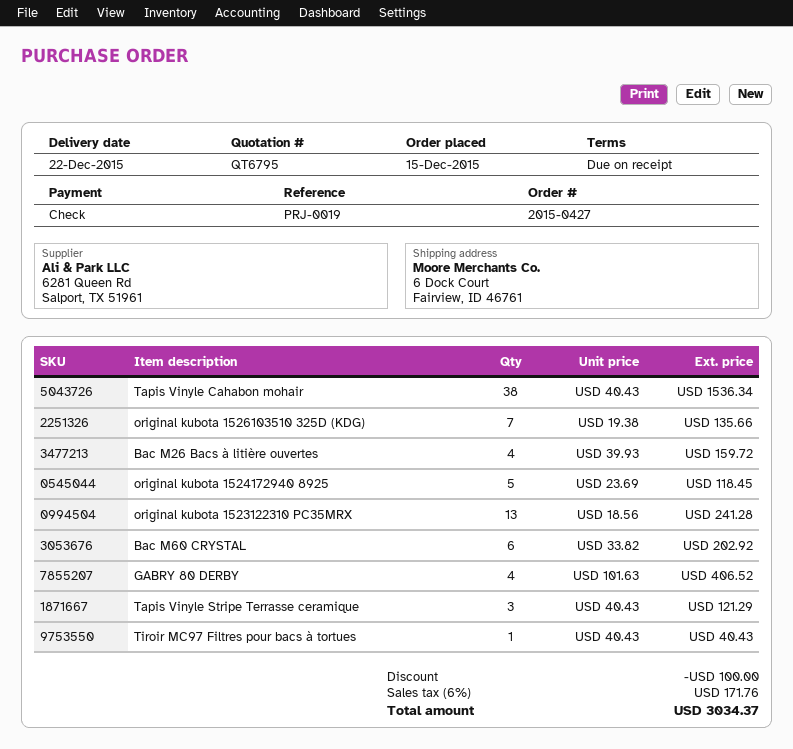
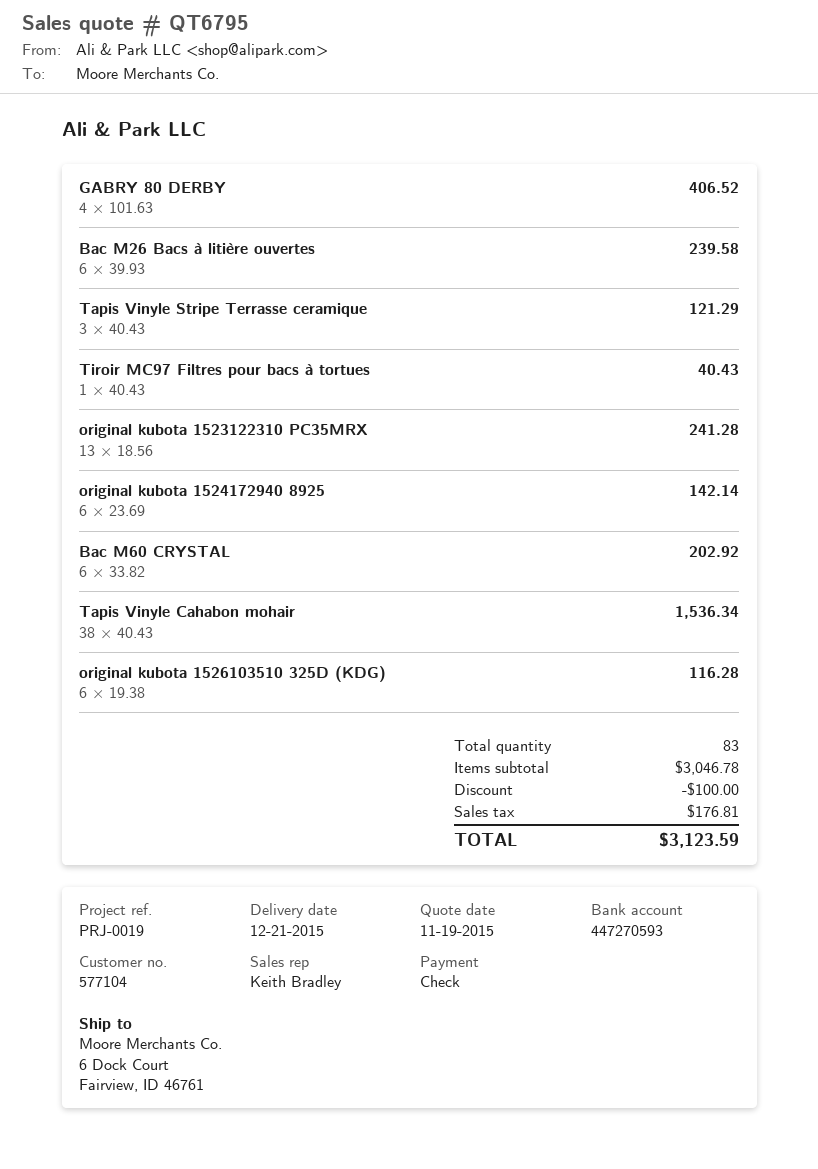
delivery date: 2015-12-22 -> 2015-12-21
original kubota 1526103510 325D (KDG): 7 x 19.38 = 135.66 -> 6 x 19.38 = 116.28
Bac M26 Bacs à litière ouvertes: 4 x 39.93 = 159.72 -> 6 x 39.93 = 239.58
original kubota 1524172940 8925: 5 x 23.69 = 118.45 -> 6 x 23.69 = 142.14
tax: 171.76 -> 176.81
total: 3034.37 -> 3123.59

